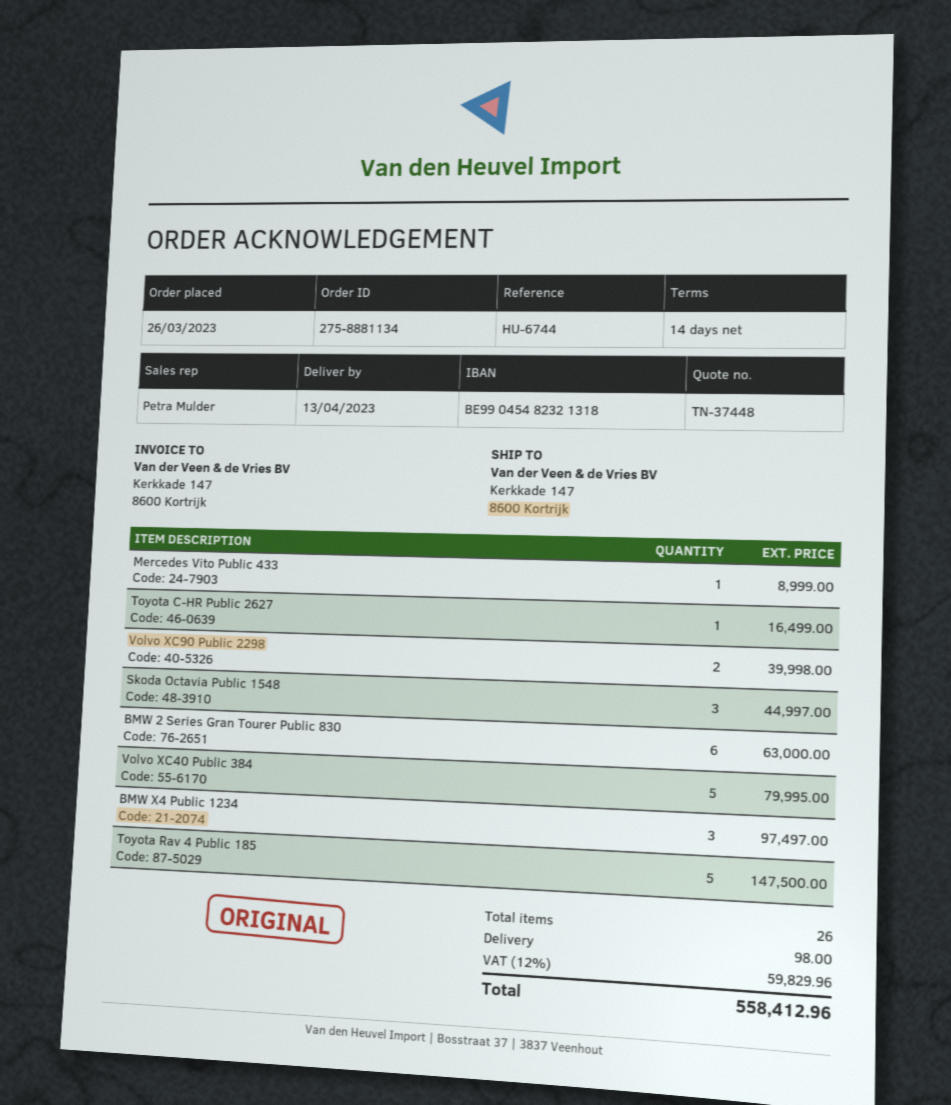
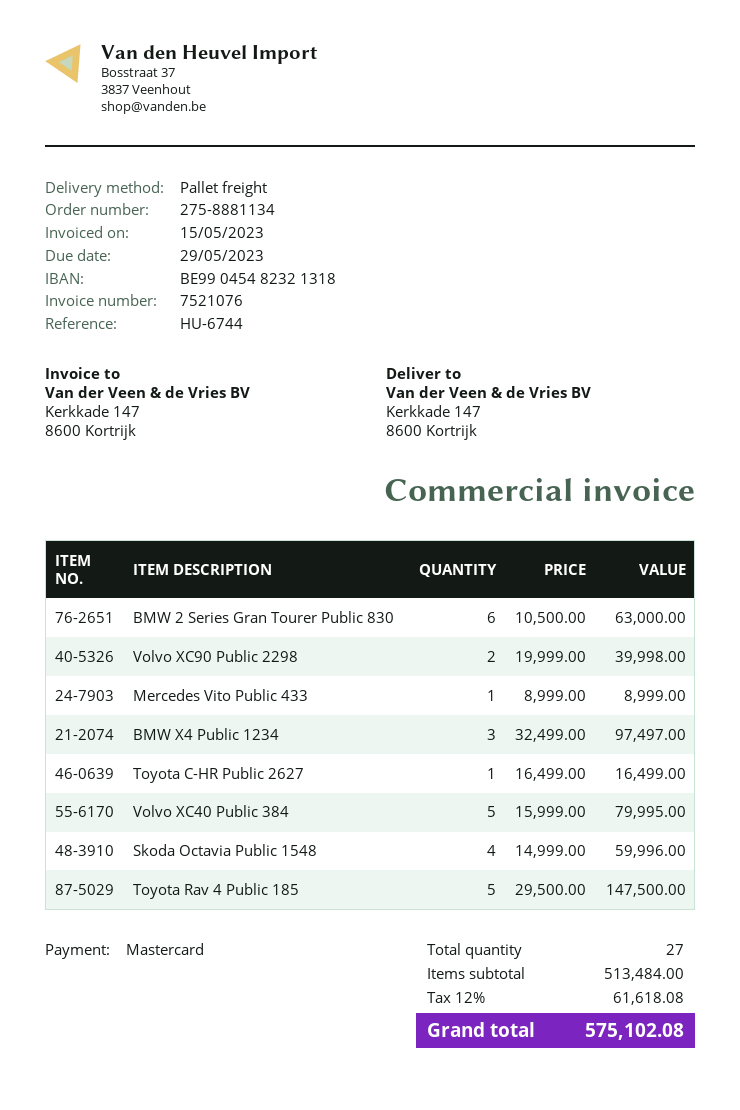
Skoda Octavia Public 1548: 3 for 44997.00 -> 4 for 59996.00
total quantity: 26 -> 27
shipping: 98.00 -> none
tax: 12% = 59829.96 -> 12% = 61618.08
total: 558412.96 -> 575102.08

